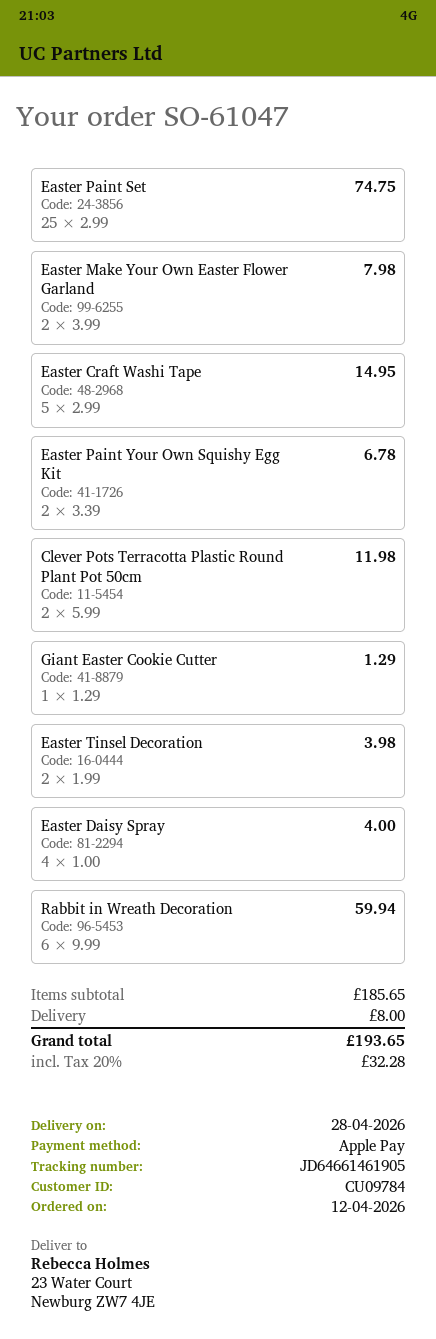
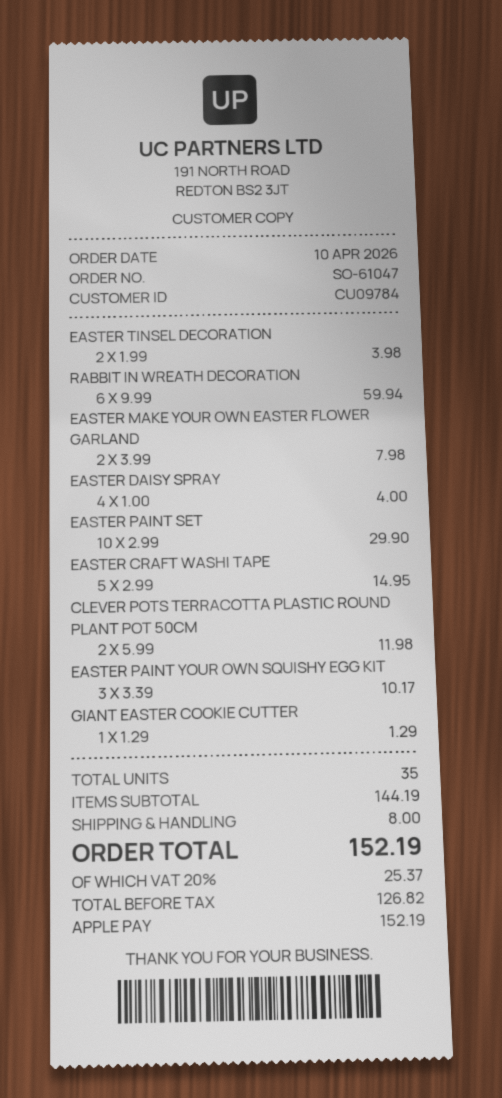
order date: 2026-04-12 -> 2026-04-10
Easter Paint Set: 25 x 2.99 = 74.75 -> 10 x 2.99 = 29.90
Easter Paint Your Own Squishy Egg Kit: 2 x 3.39 = 6.78 -> 3 x 3.39 = 10.17
subtotal: 185.65 -> 144.19
tax: 20% = 32.28 -> 20% = 25.37
total: 193.65 -> 152.19

